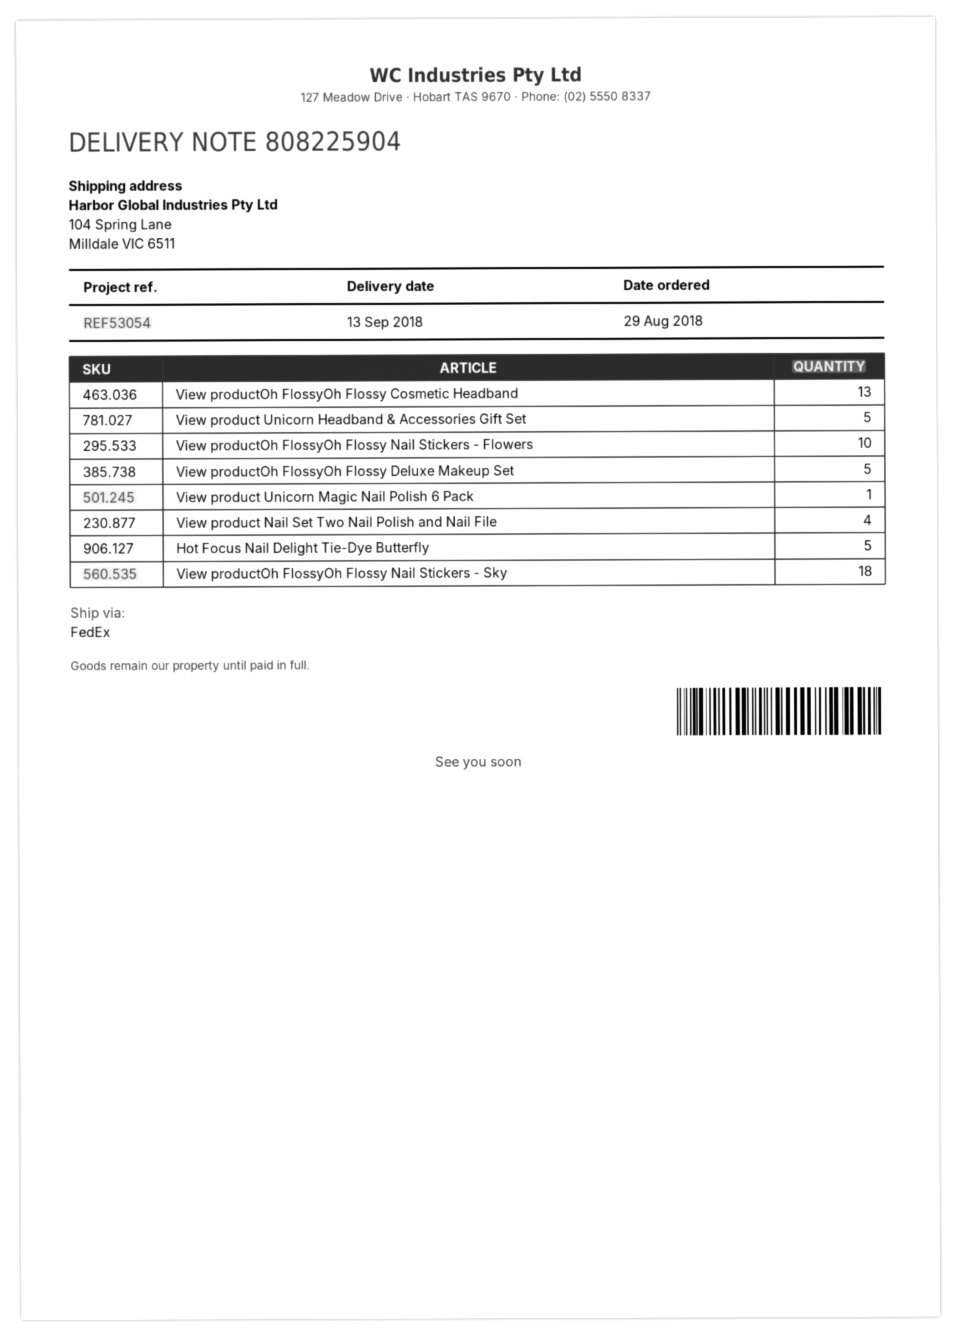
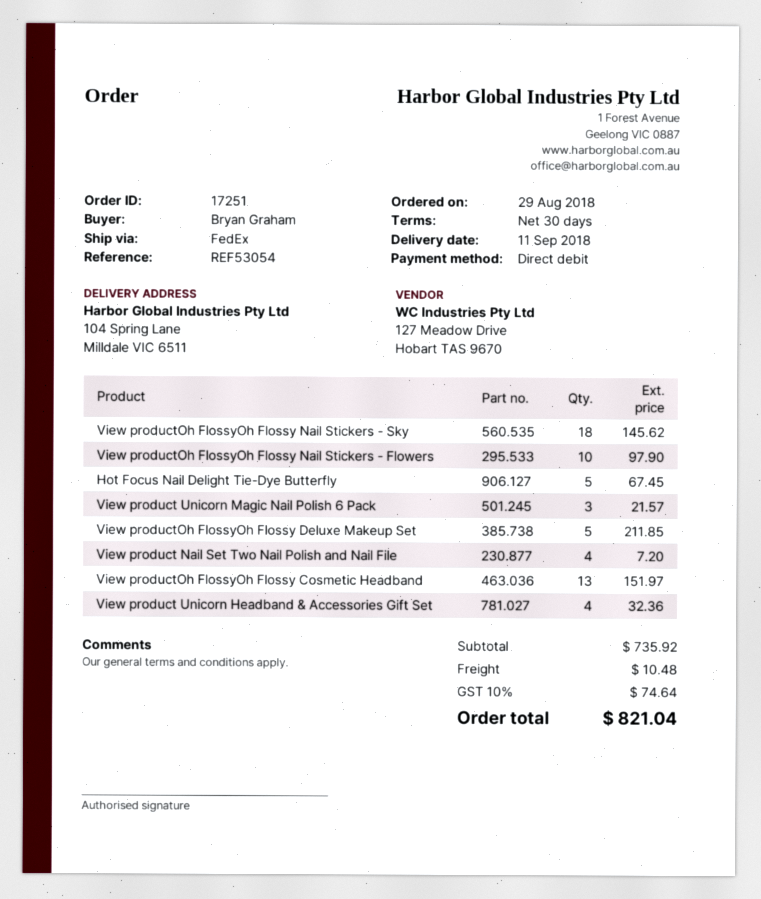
delivery date: 2018-09-13 -> 2018-09-11
View product Unicorn Headband & Accessories Gift Set: 5 -> 4
View product Unicorn Magic Nail Polish 6 Pack: 1 -> 3

